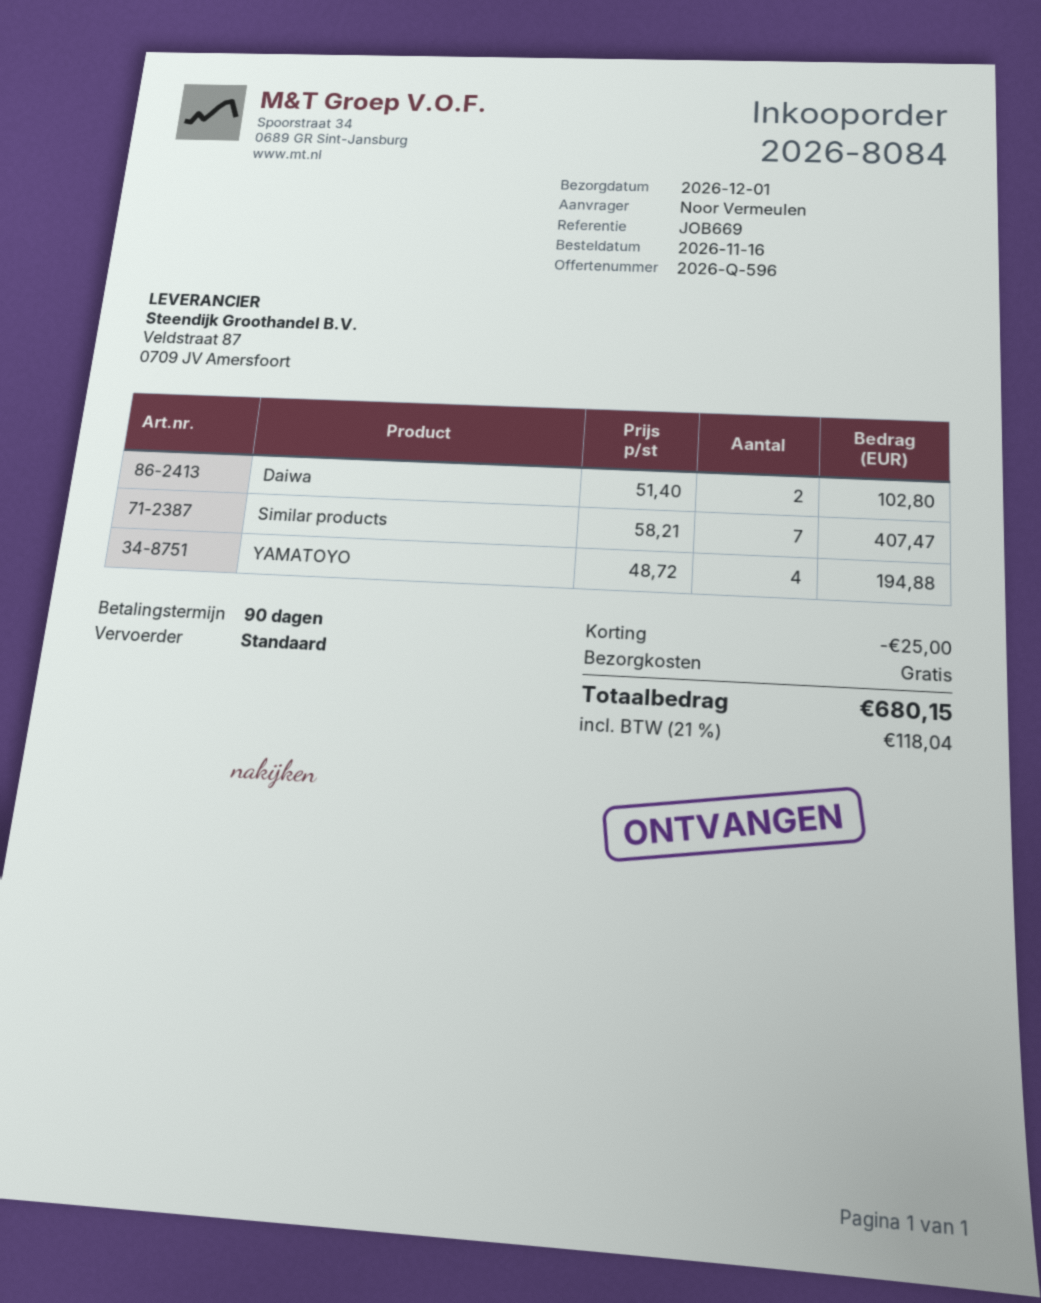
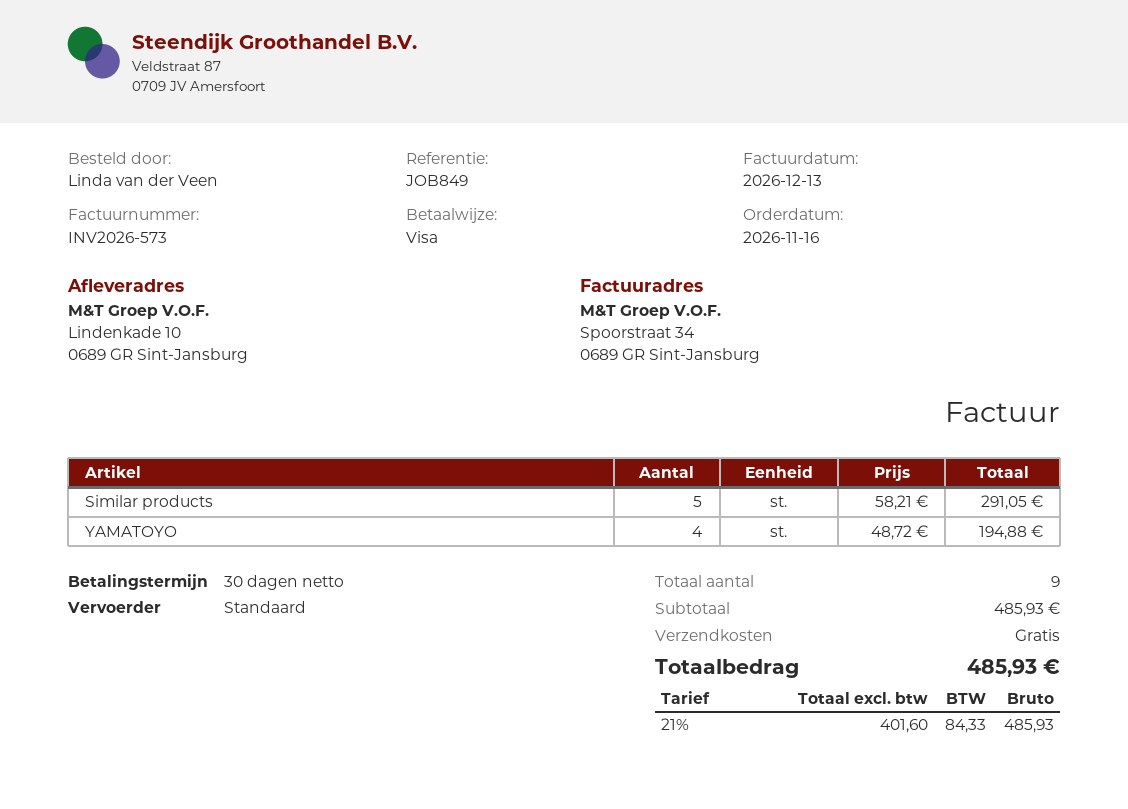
payment terms: 90 days -> 30 days
reference: JOB669 -> JOB849
ordered by: Noor Vermeulen -> Linda van der Veen
Daiwa: 2 x 51.40 = 102.80 -> none
Similar products: 7 x 58.21 = 407.47 -> 5 x 58.21 = 291.05
discount: 25.00 -> none
tax: 21% = 118.04 -> 21% = 84.33
total: 680.15 -> 485.93

